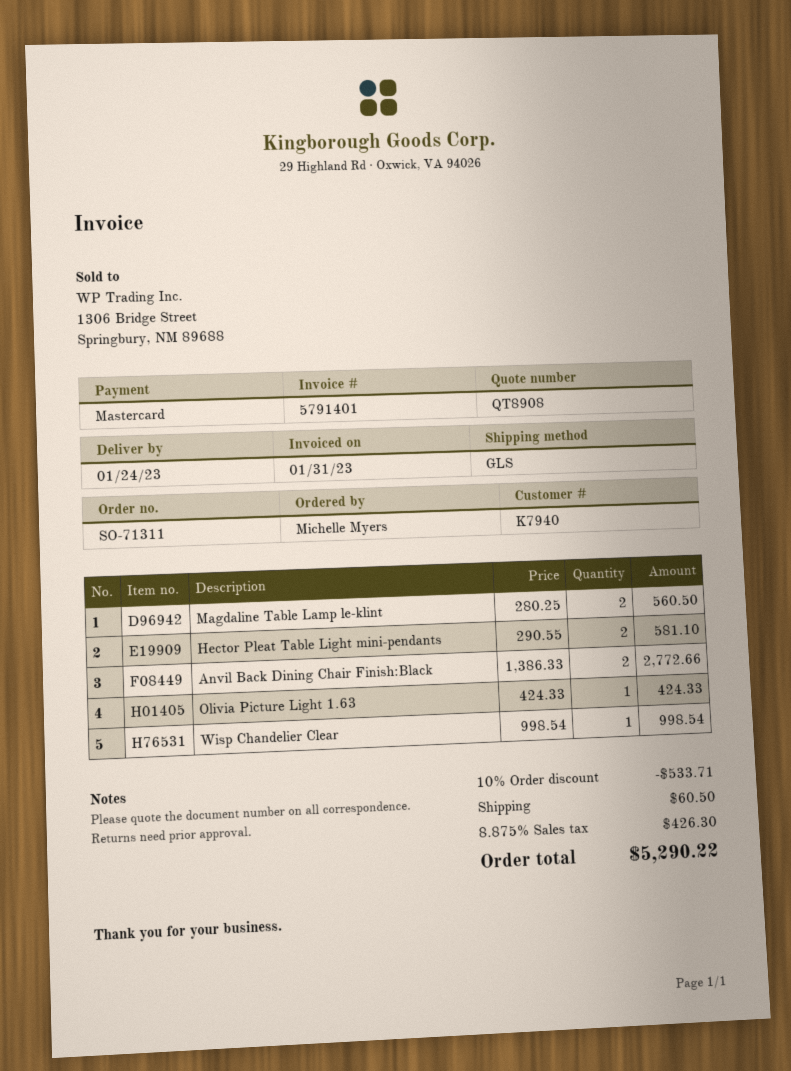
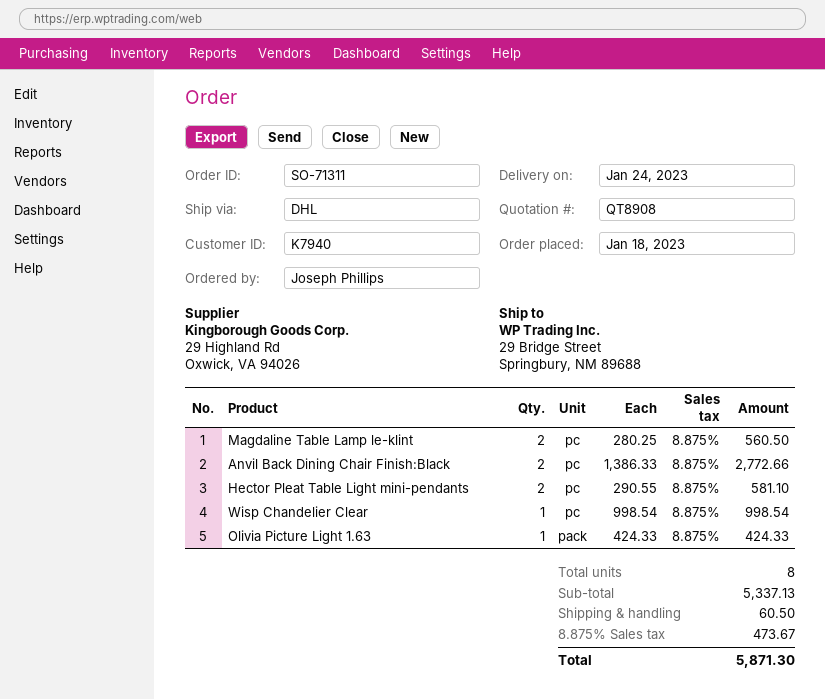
ordered by: Michelle Myers -> Joseph Phillips
shipping method: GLS -> DHL
discount: 10% = 533.71 -> none
tax: 8.875% = 426.30 -> 8.875% = 473.67
total: 5290.22 -> 5871.30

